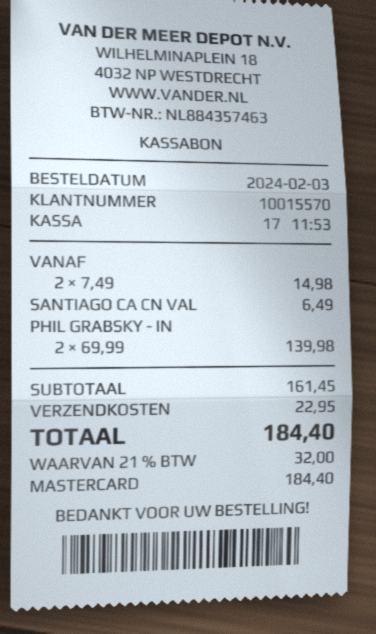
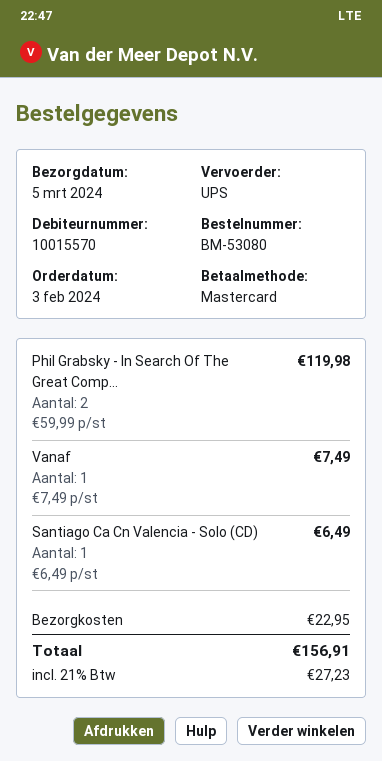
VANAF: 2 x 7.49 = 14.98 -> 1 x 7.49 = 7.49
PHIL GRABSKY - IN: 2 x 69.99 = 139.98 -> 2 x 59.99 = 119.98
tax: 21% = 32.00 -> 21% = 27.23
total: 184.40 -> 156.91

